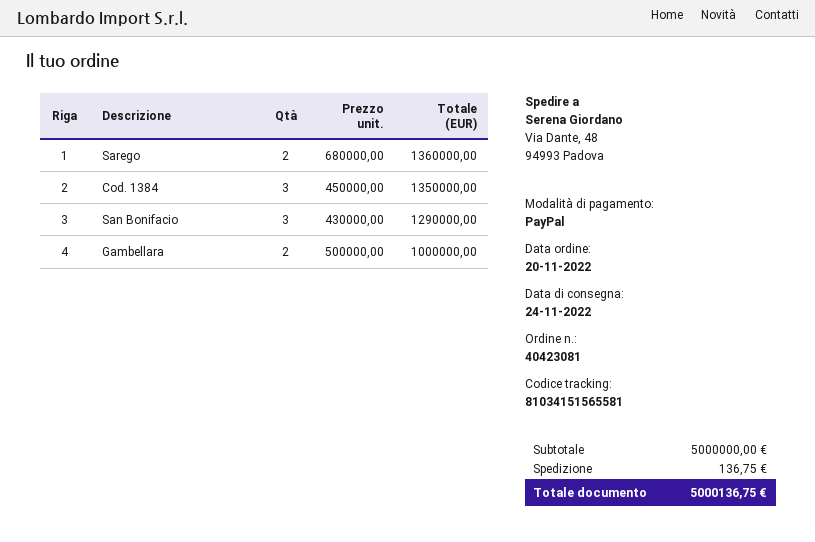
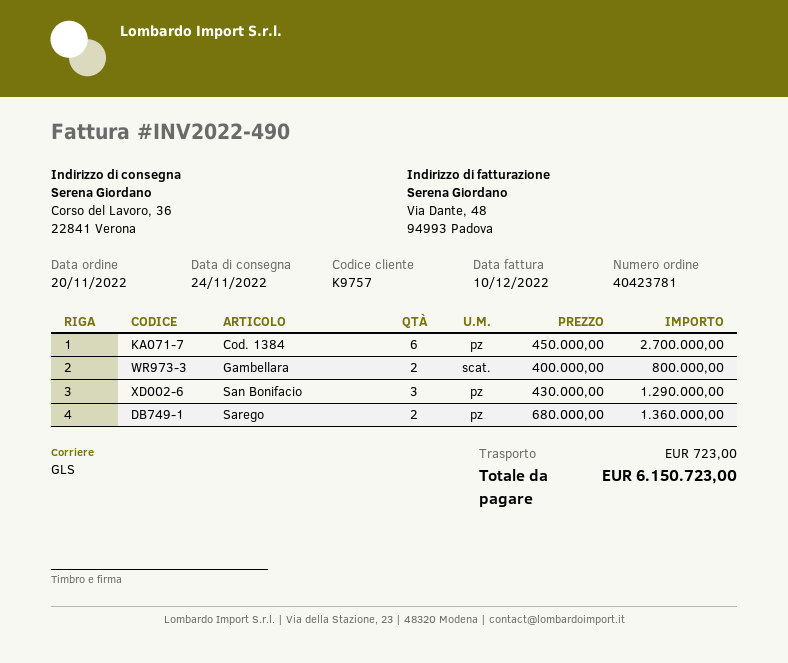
order number: 40423081 -> 40423781
ship to: Via Dante, 48, 94993 Padova -> Corso del Lavoro, 36, 22841 Verona
Cod. 1384: 3 x 450000.00 = 1350000.00 -> 6 x 450000.00 = 2700000.00
Gambellara: 2 x 500000.00 = 1000000.00 -> 2 x 400000.00 = 800000.00
shipping: 136.75 -> 723.00
total: 5000136.75 -> 6150723.00

